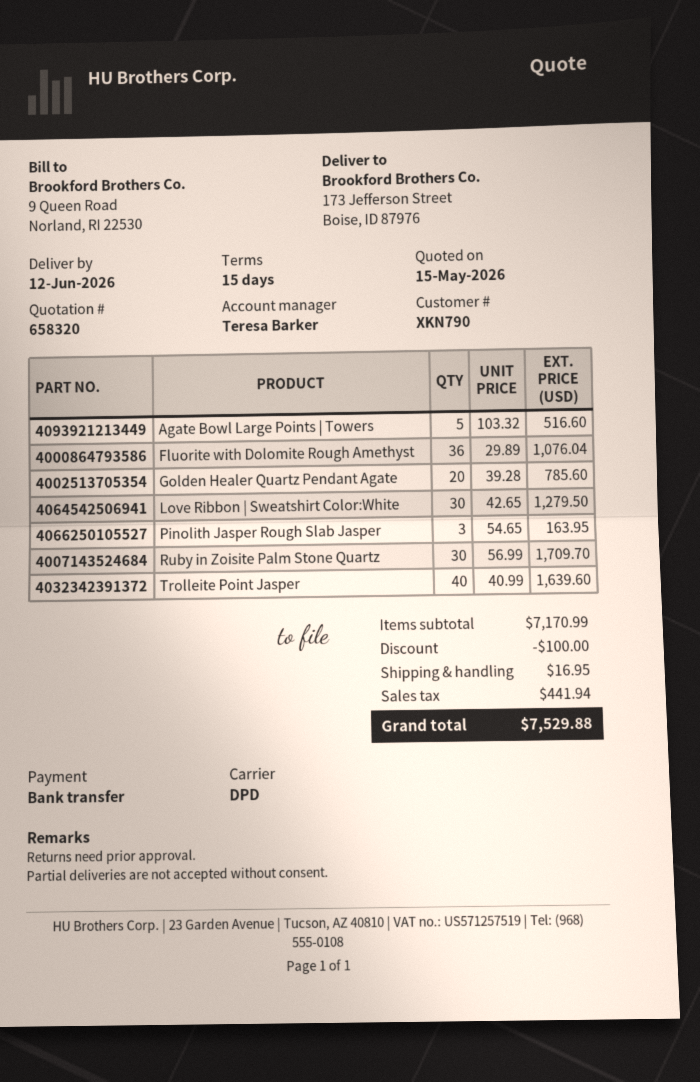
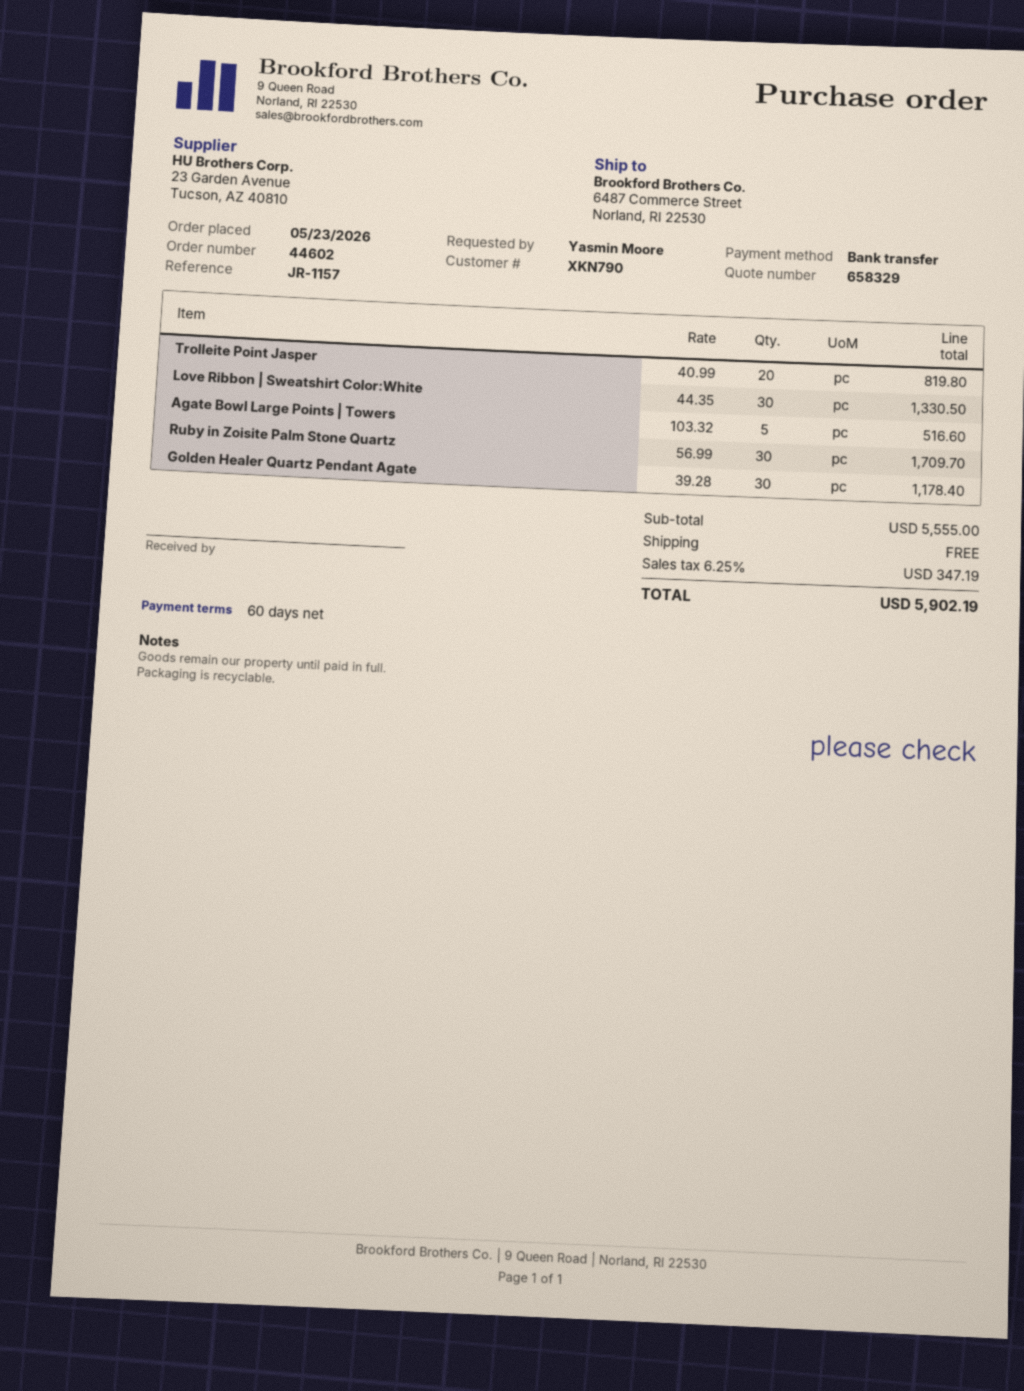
quote number: 658320 -> 658329
payment terms: 15 days -> 60 days
ship to: 173 Jefferson Street, Boise, ID 87976 -> 6487 Commerce Street, Norland, RI 22530
Fluorite with Dolomite Rough Amethyst: 36 x 29.89 = 1076.04 -> none
Golden Healer Quartz Pendant Agate: 20 x 39.28 = 785.60 -> 30 x 39.28 = 1178.40
Love Ribbon | Sweatshirt Color:White: 30 x 42.65 = 1279.50 -> 30 x 44.35 = 1330.50
Pinolith Jasper Rough Slab Jasper: 3 x 54.65 = 163.95 -> none
Trolleite Point Jasper: 40 x 40.99 = 1639.60 -> 20 x 40.99 = 819.80
subtotal: 7170.99 -> 5555.00
discount: 100.00 -> none
shipping: 16.95 -> 0.00
tax: 441.94 -> 347.19
total: 7529.88 -> 5902.19

